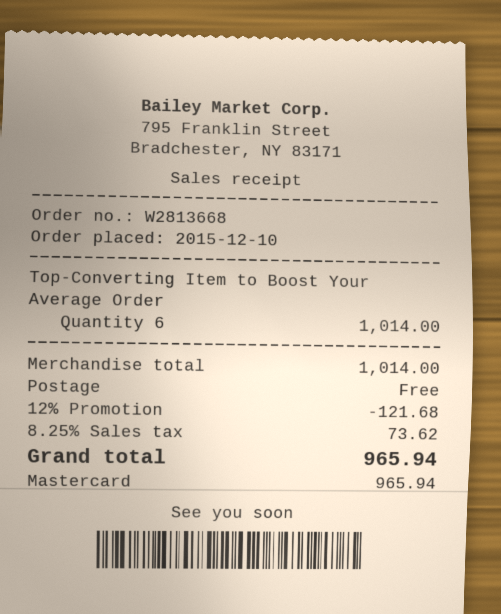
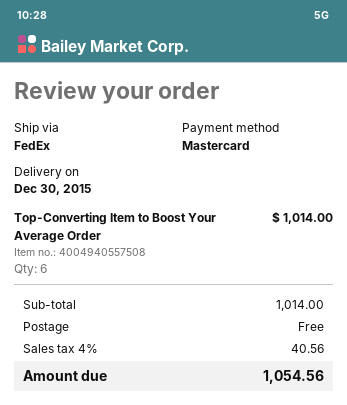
discount: 12% = 121.68 -> none
tax: 8.25% = 73.62 -> 4% = 40.56
total: 965.94 -> 1054.56

